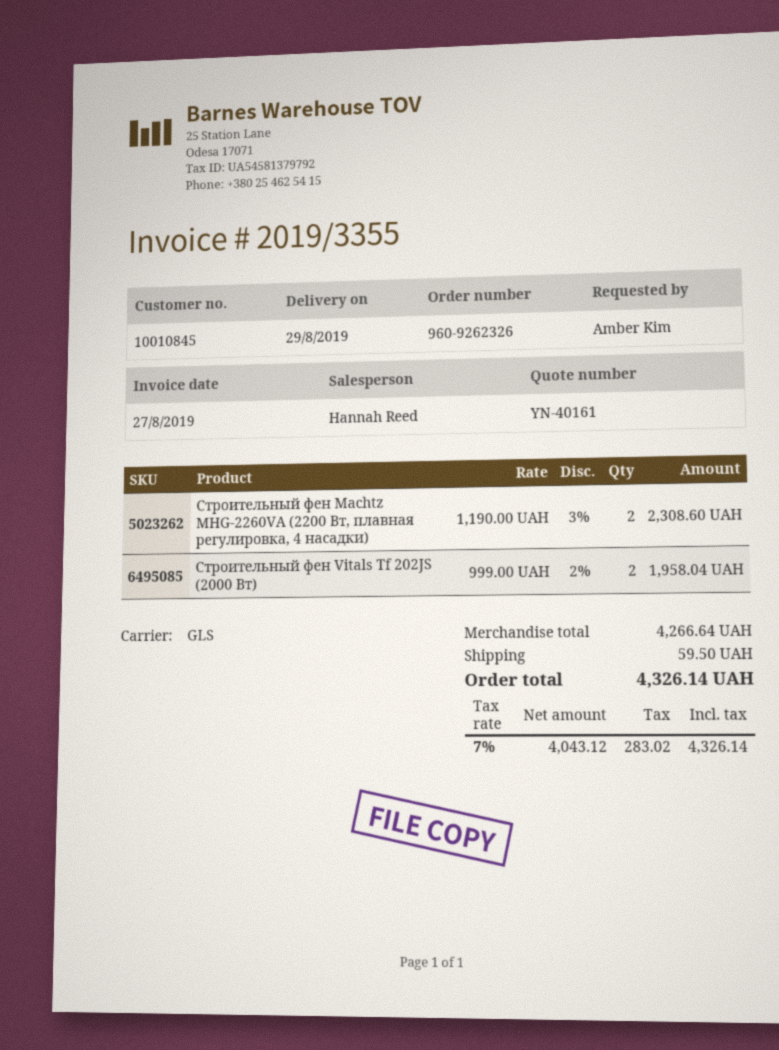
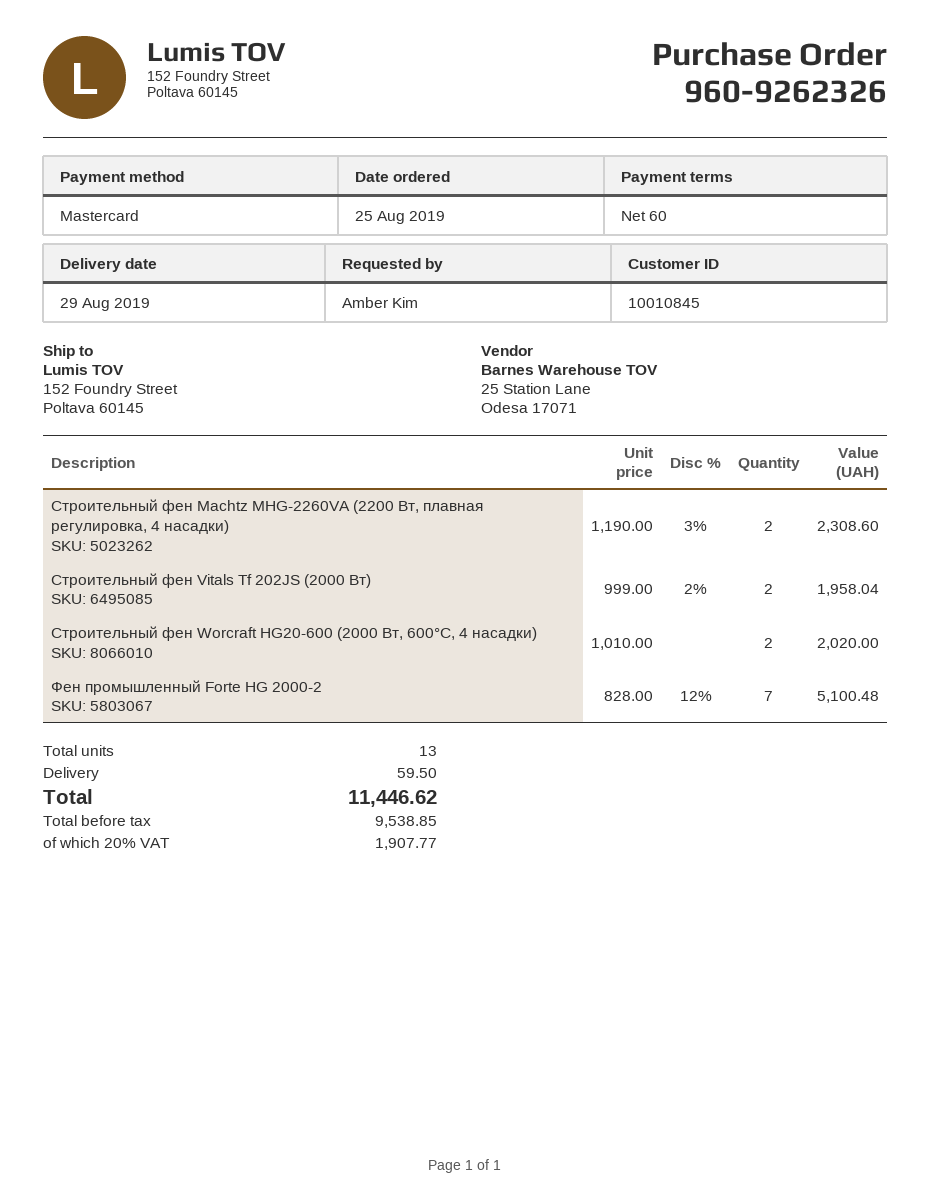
Строительный фен Worcraft HG20-600 (2000 Вт, 600°C, 4 насадки): none -> 2 x 1010.00 = 2020.00
Фен промышленный Forte HG 2000-2: none -> 7 x 828.00 - 12% = 5100.48
net: 4043.12 -> 9538.85
tax: 7% = 283.02 -> 20% = 1907.77
total: 4326.14 -> 11446.62

